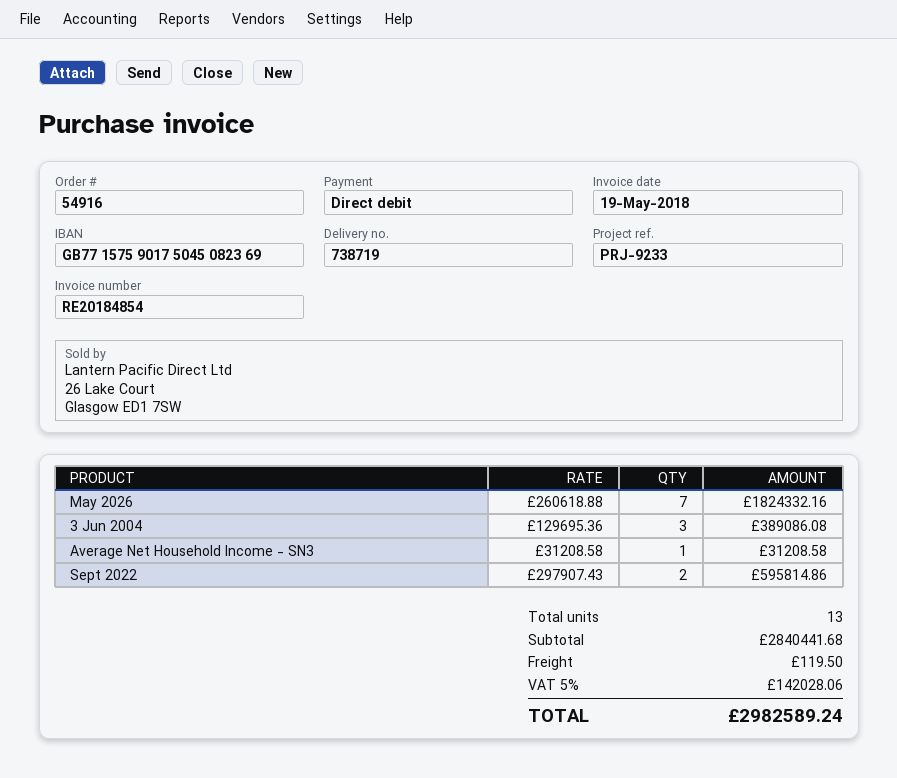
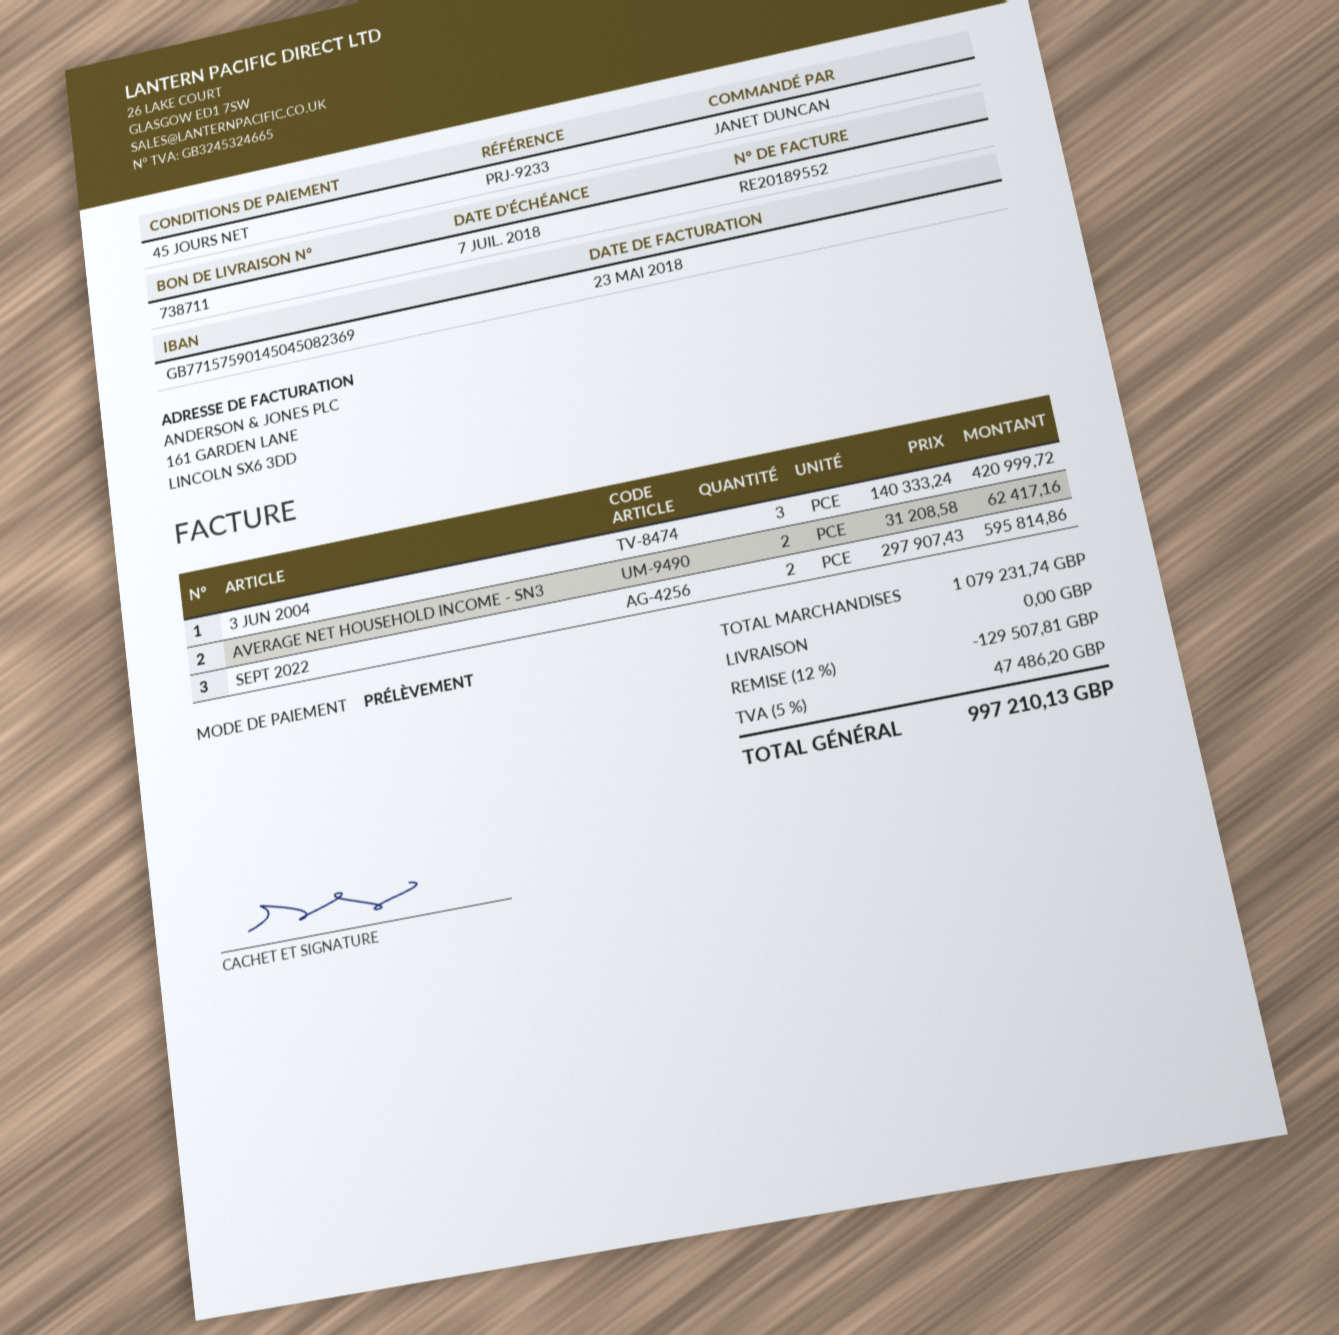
delivery note number: 738719 -> 738711
invoice number: RE20184854 -> RE20189552
invoice date: 2018-05-19 -> 2018-05-23
bank account: GB77157590175045082369 -> GB77157590145045082369
May 2026: 7 x 260618.88 = 1824332.16 -> none
3 Jun 2004: 3 x 129695.36 = 389086.08 -> 3 x 140333.24 = 420999.72
Average Net Household Income - SN3: 1 x 31208.58 = 31208.58 -> 2 x 31208.58 = 62417.16
subtotal: 2840441.68 -> 1079231.74
discount: none -> 12% = 129507.81
shipping: 119.50 -> 0.00
tax: 5% = 142028.06 -> 5% = 47486.20
total: 2982589.24 -> 997210.13

